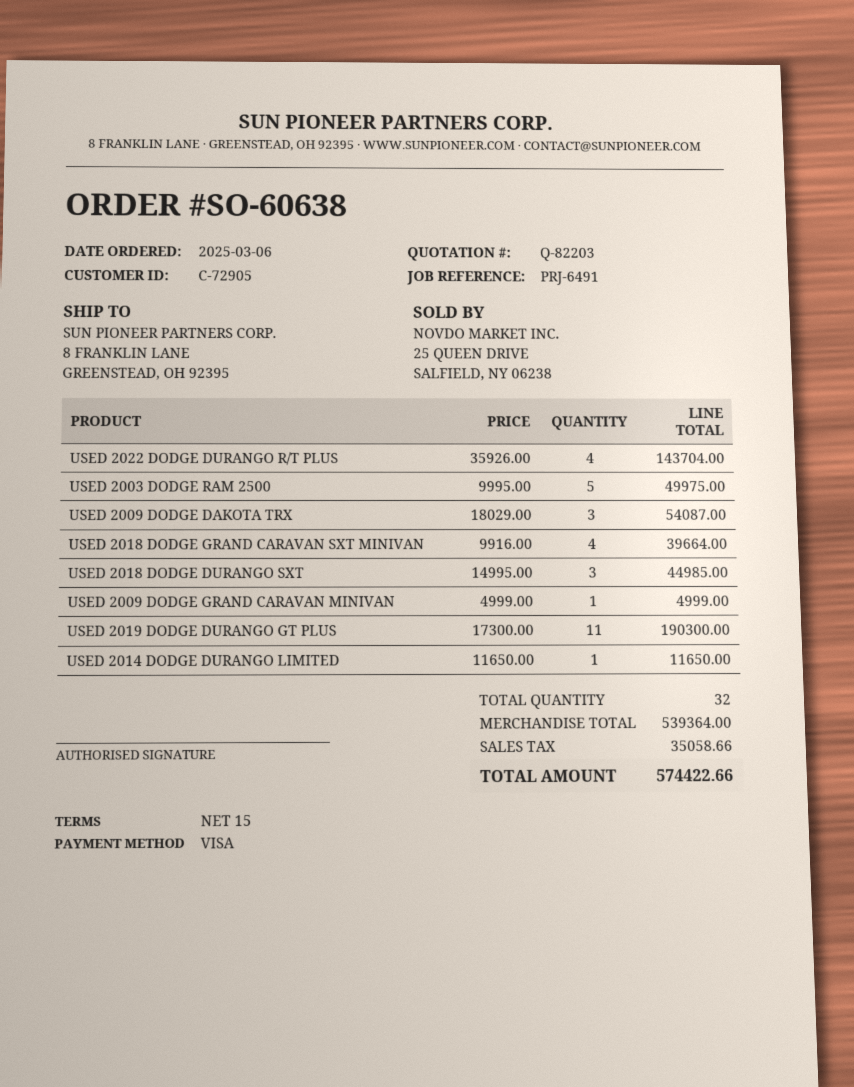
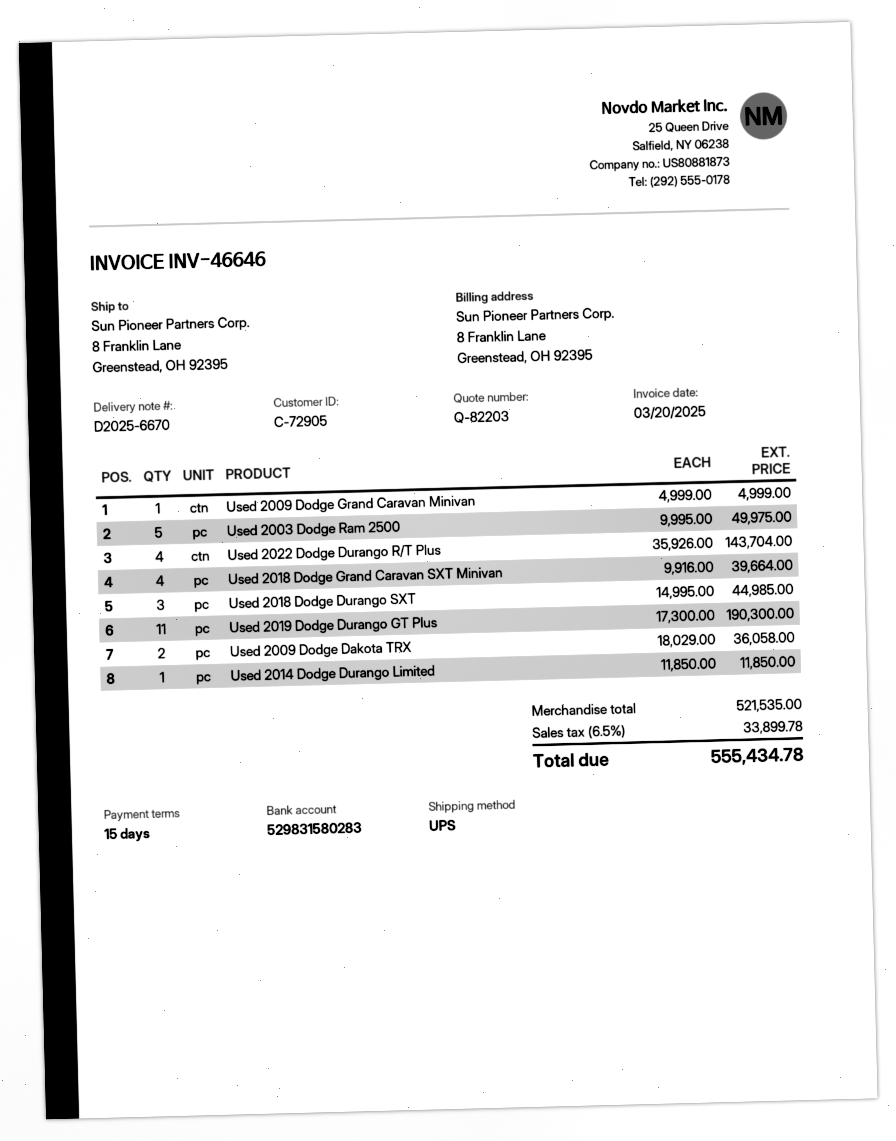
USED 2009 DODGE DAKOTA TRX: 3 x 18029.00 = 54087.00 -> 2 x 18029.00 = 36058.00
USED 2014 DODGE DURANGO LIMITED: 1 x 11650.00 = 11650.00 -> 1 x 11850.00 = 11850.00
subtotal: 539364.00 -> 521535.00
tax: 35058.66 -> 33899.78
total: 574422.66 -> 555434.78

